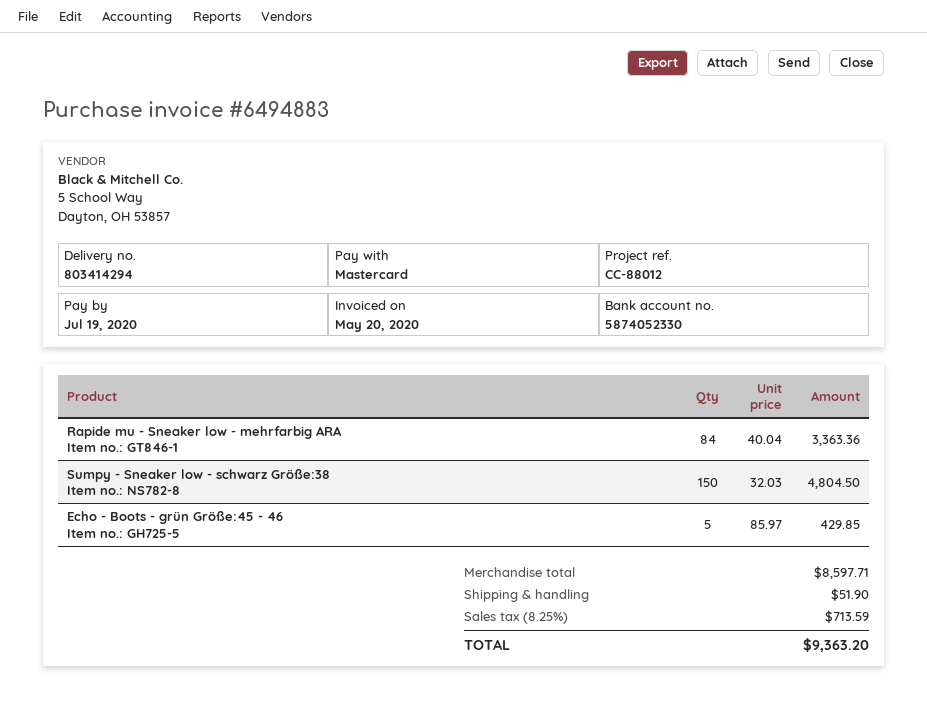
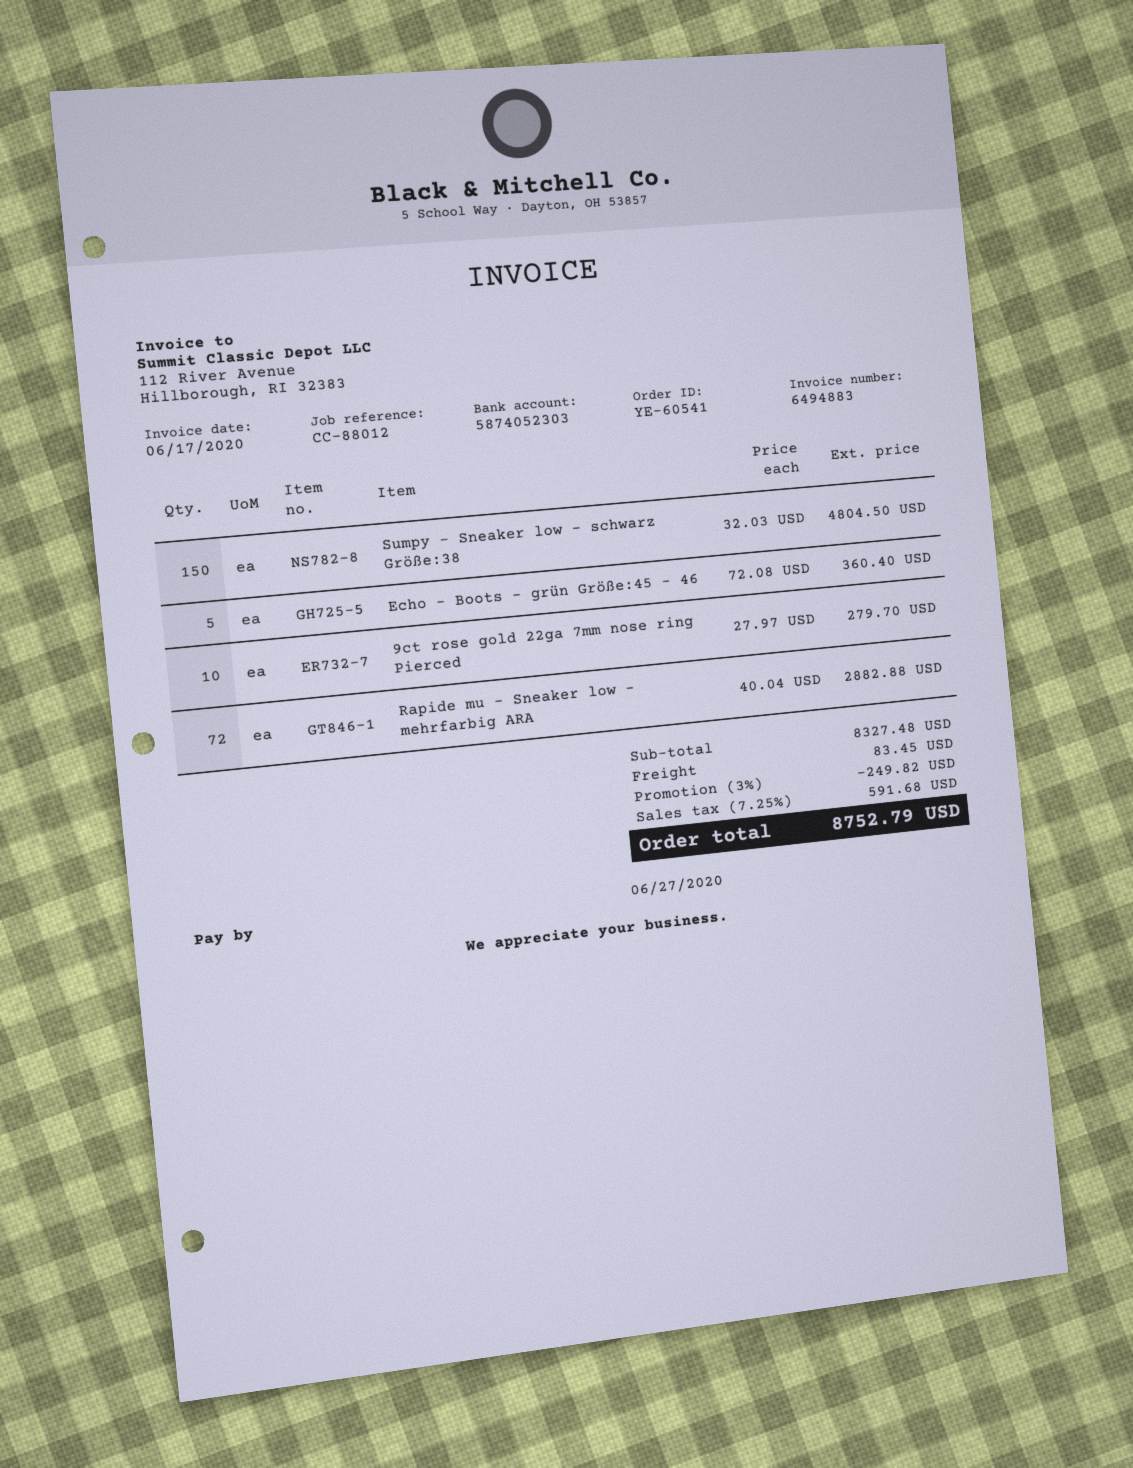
invoice date: 2020-05-20 -> 2020-06-17
due date: 2020-07-19 -> 2020-06-27
bank account: 5874052330 -> 5874052303
Rapide mu - Sneaker low - mehrfarbig ARA: 84 x 40.04 = 3363.36 -> 72 x 40.04 = 2882.88
Echo - Boots - grün Größe:45 - 46: 5 x 85.97 = 429.85 -> 5 x 72.08 = 360.40
9ct rose gold 22ga 7mm nose ring Pierced: none -> 10 x 27.97 = 279.70
subtotal: 8597.71 -> 8327.48
discount: none -> 3% = 249.82
shipping: 51.90 -> 83.45
tax: 8.25% = 713.59 -> 7.25% = 591.68
total: 9363.20 -> 8752.79

